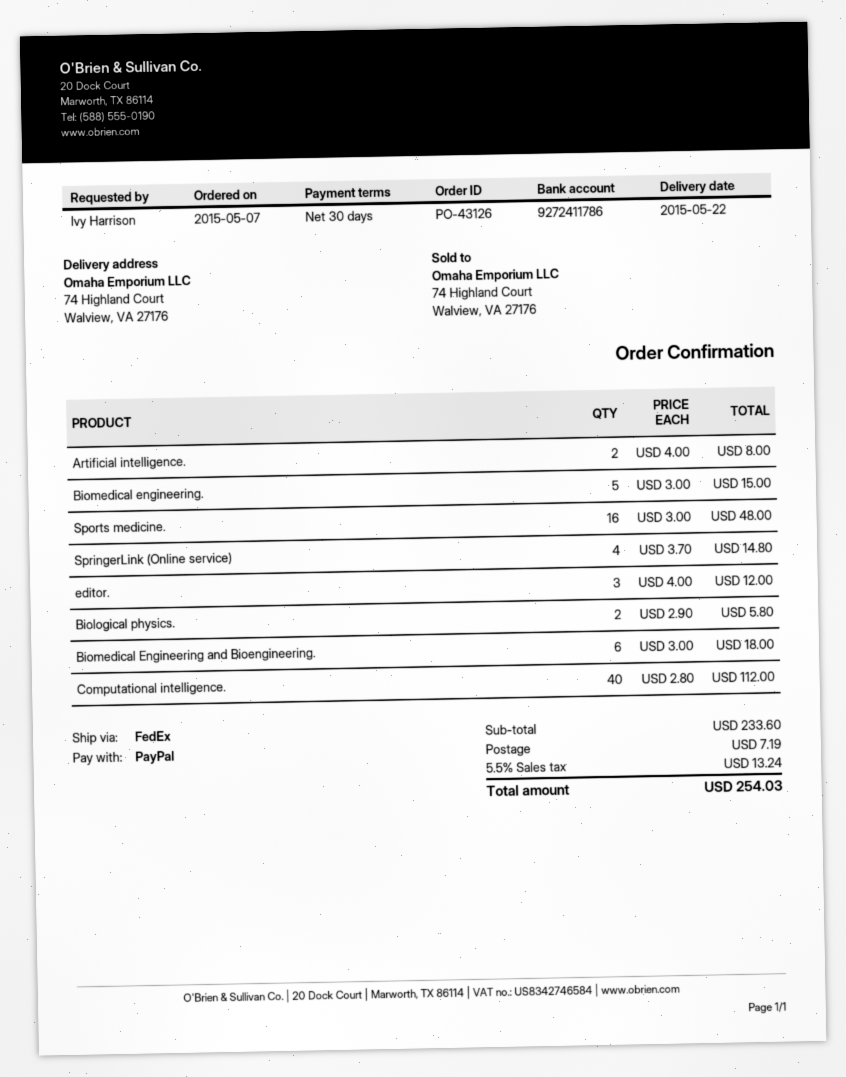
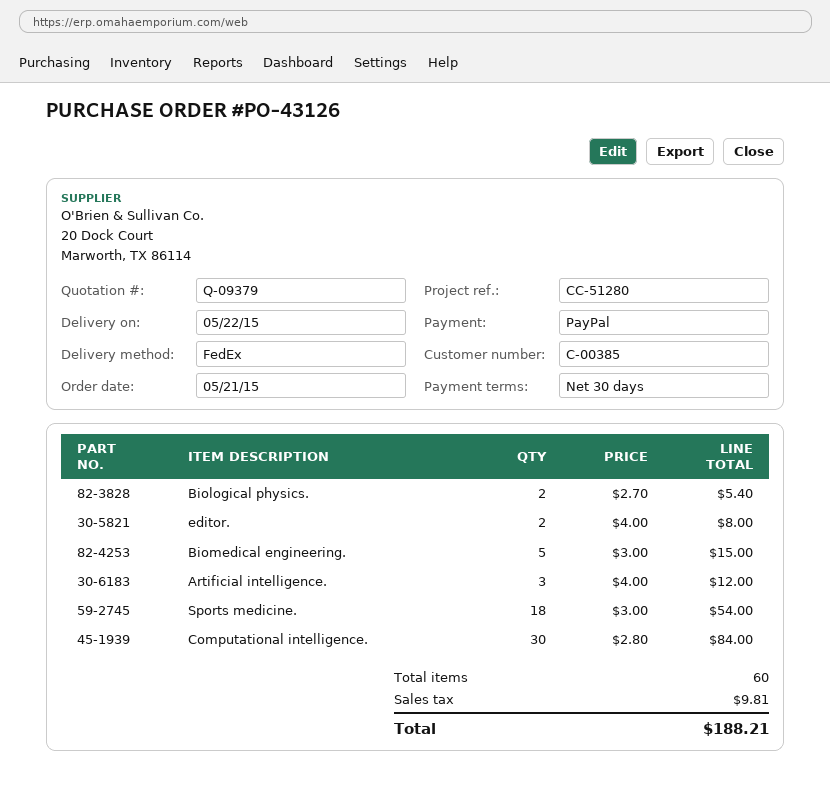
order date: 2015-05-07 -> 2015-05-21
Artificial intelligence.: 2 x 4.00 = 8.00 -> 3 x 4.00 = 12.00
Sports medicine.: 16 x 3.00 = 48.00 -> 18 x 3.00 = 54.00
SpringerLink (Online service): 4 x 3.70 = 14.80 -> none
editor.: 3 x 4.00 = 12.00 -> 2 x 4.00 = 8.00
Biological physics.: 2 x 2.90 = 5.80 -> 2 x 2.70 = 5.40
Biomedical Engineering and Bioengineering.: 6 x 3.00 = 18.00 -> none
Computational intelligence.: 40 x 2.80 = 112.00 -> 30 x 2.80 = 84.00
shipping: 7.19 -> none
tax: 13.24 -> 9.81
total: 254.03 -> 188.21

